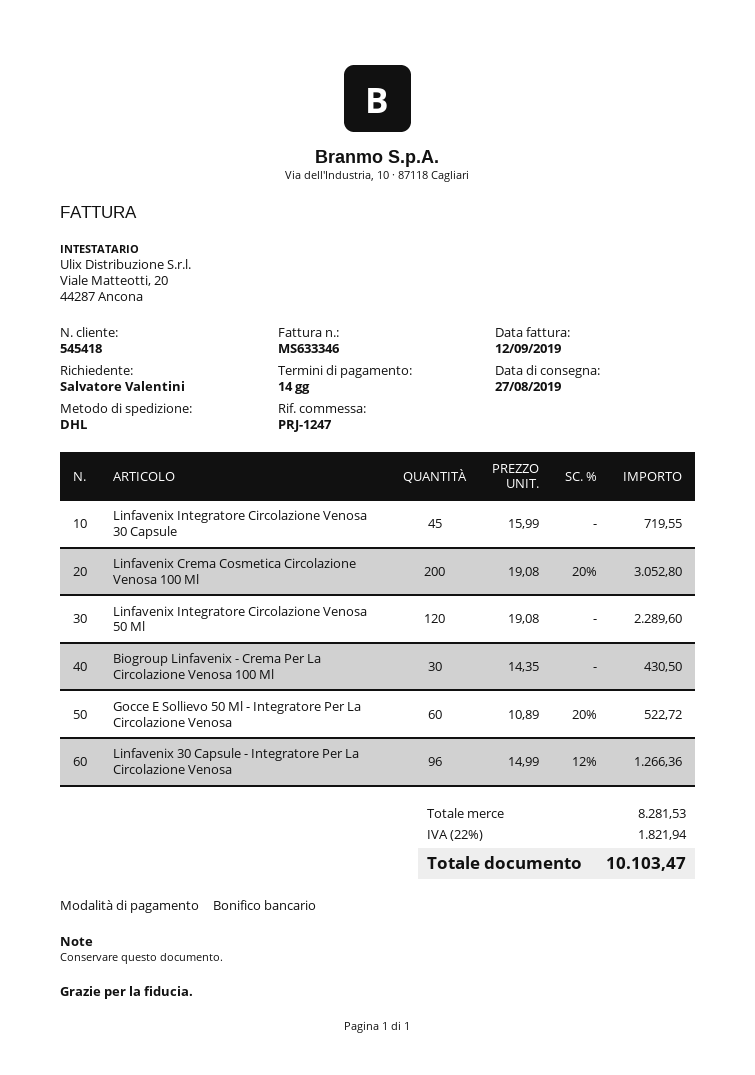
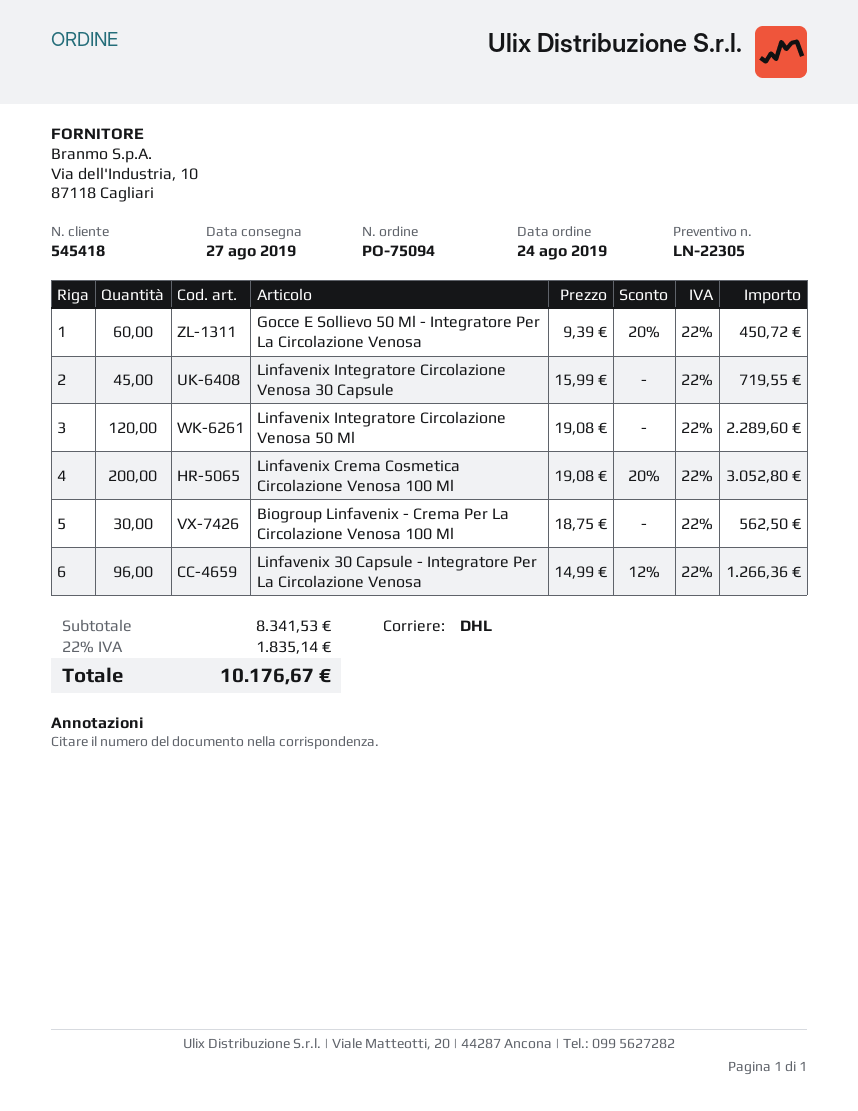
Biogroup Linfavenix - Crema Per La Circolazione Venosa 100 Ml: 30 x 14.35 = 430.50 -> 30 x 18.75 = 562.50
Gocce E Sollievo 50 Ml - Integratore Per La Circolazione Venosa: 60 x 10.89 - 20% = 522.72 -> 60 x 9.39 - 20% = 450.72
subtotal: 8281.53 -> 8341.53
tax: 22% = 1821.94 -> 22% = 1835.14
total: 10103.47 -> 10176.67

